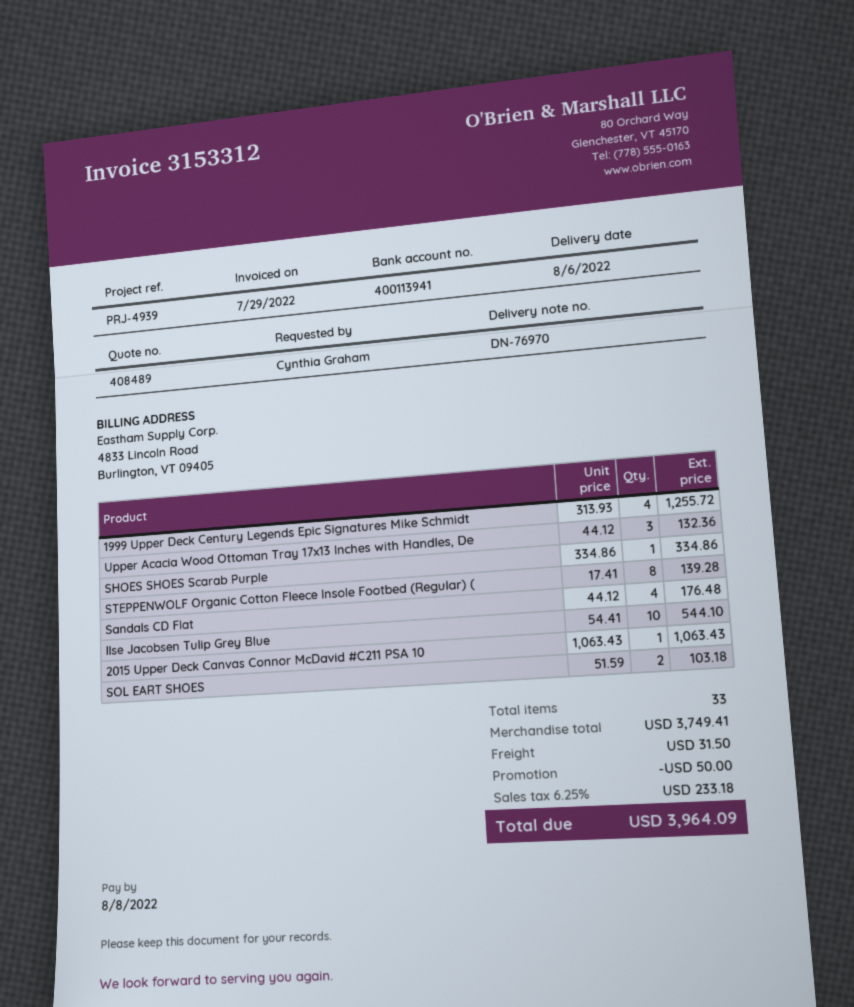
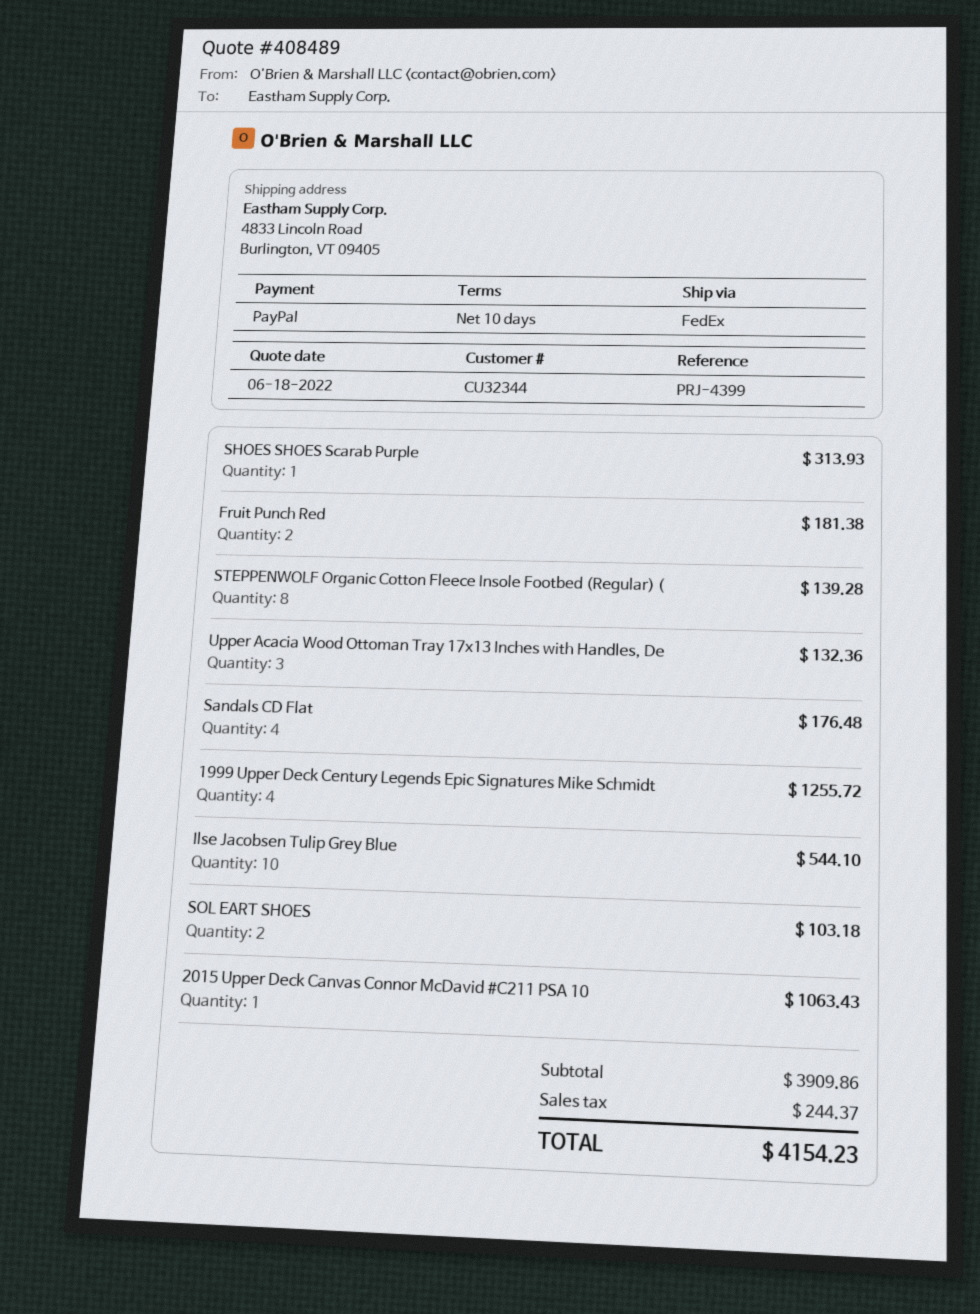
reference: PRJ-4939 -> PRJ-4399
SHOES SHOES Scarab Purple: 1 for 334.86 -> 1 for 313.93
Fruit Punch Red: none -> 2 for 181.38
subtotal: 3749.41 -> 3909.86
discount: 50.00 -> none
shipping: 31.50 -> none
tax: 233.18 -> 244.37
total: 3964.09 -> 4154.23

